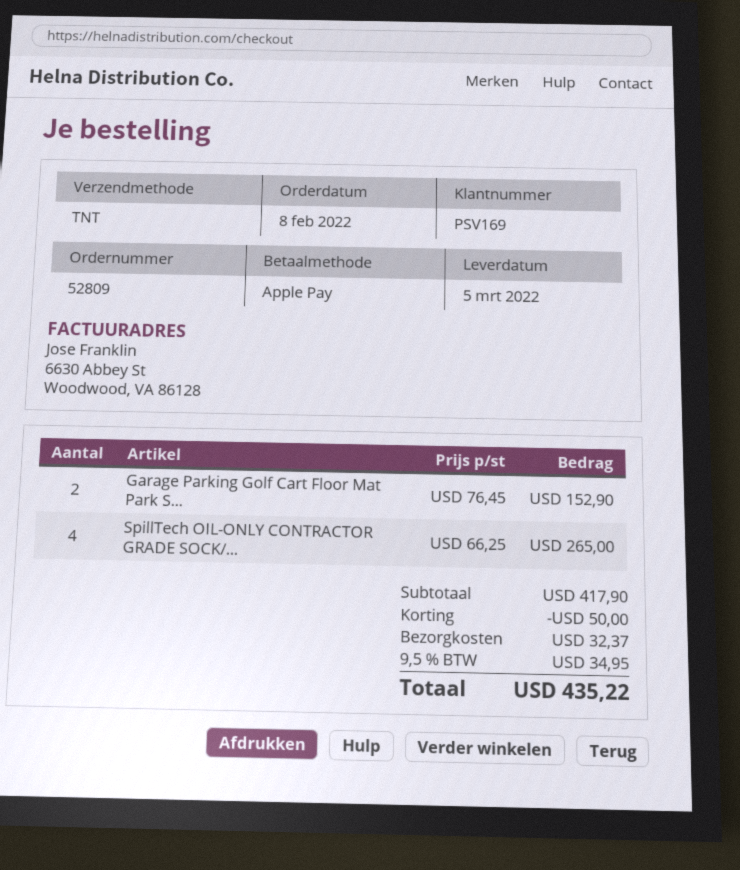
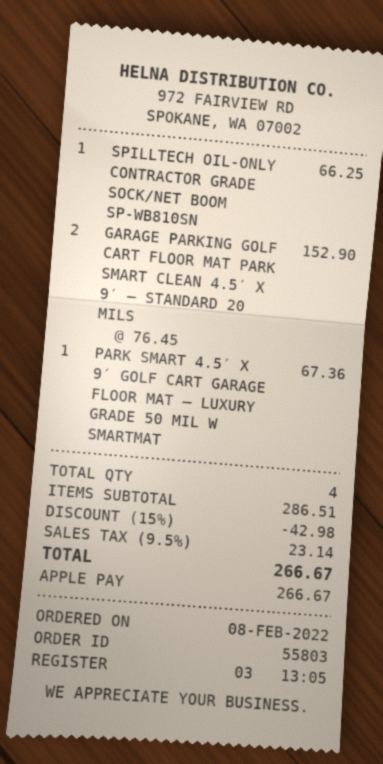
order number: 52809 -> 55803
SpillTech OIL-ONLY CONTRACTOR GRADE SOCK/...: 4 x 66.25 = 265.00 -> 1 x 66.25 = 66.25
PARK SMART 4.5′ X 9′ GOLF CART GARAGE FLOOR MAT – LUXURY GRADE 50 MIL W SMARTMAT: none -> 1 x 67.36 = 67.36
subtotal: 417.90 -> 286.51
discount: 50.00 -> 42.98
shipping: 32.37 -> none
tax: 9.5% = 34.95 -> 9.5% = 23.14
total: 435.22 -> 266.67

